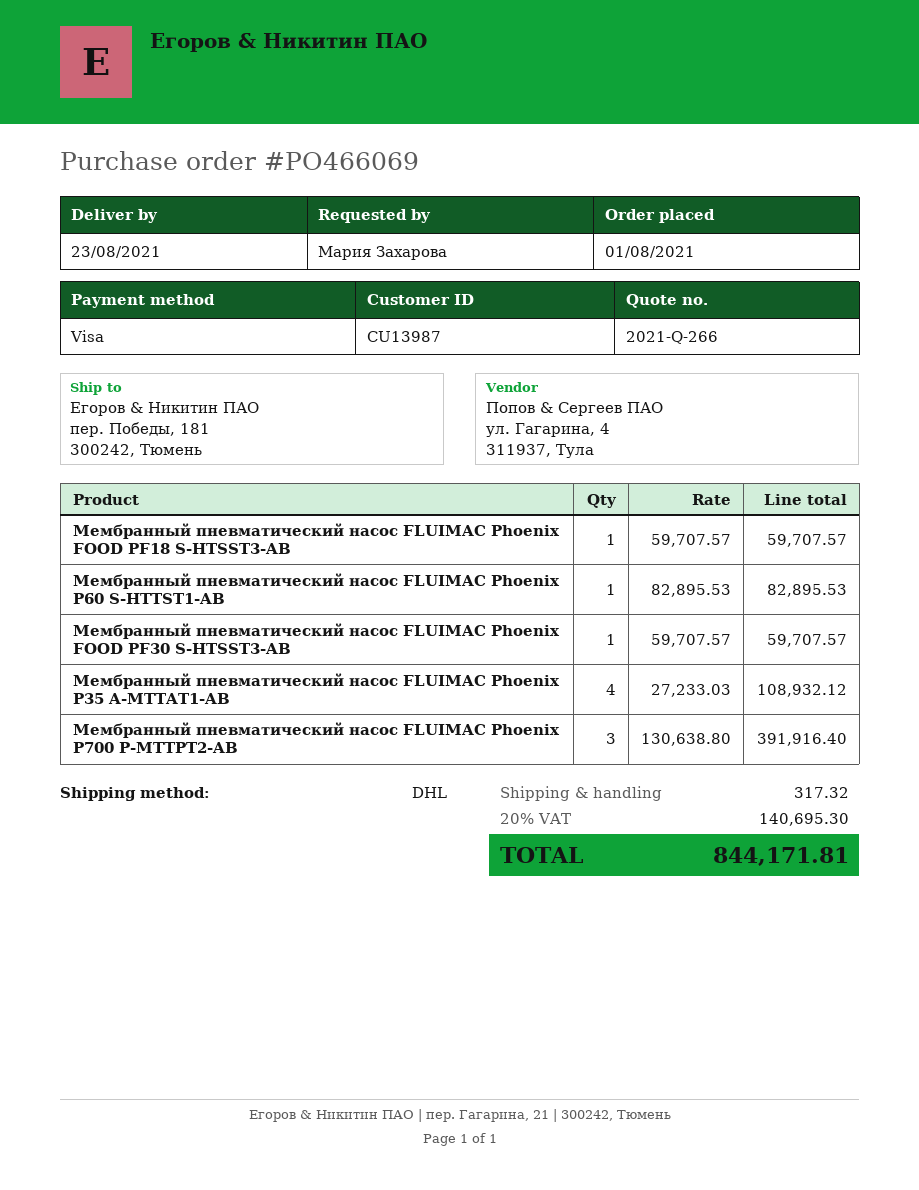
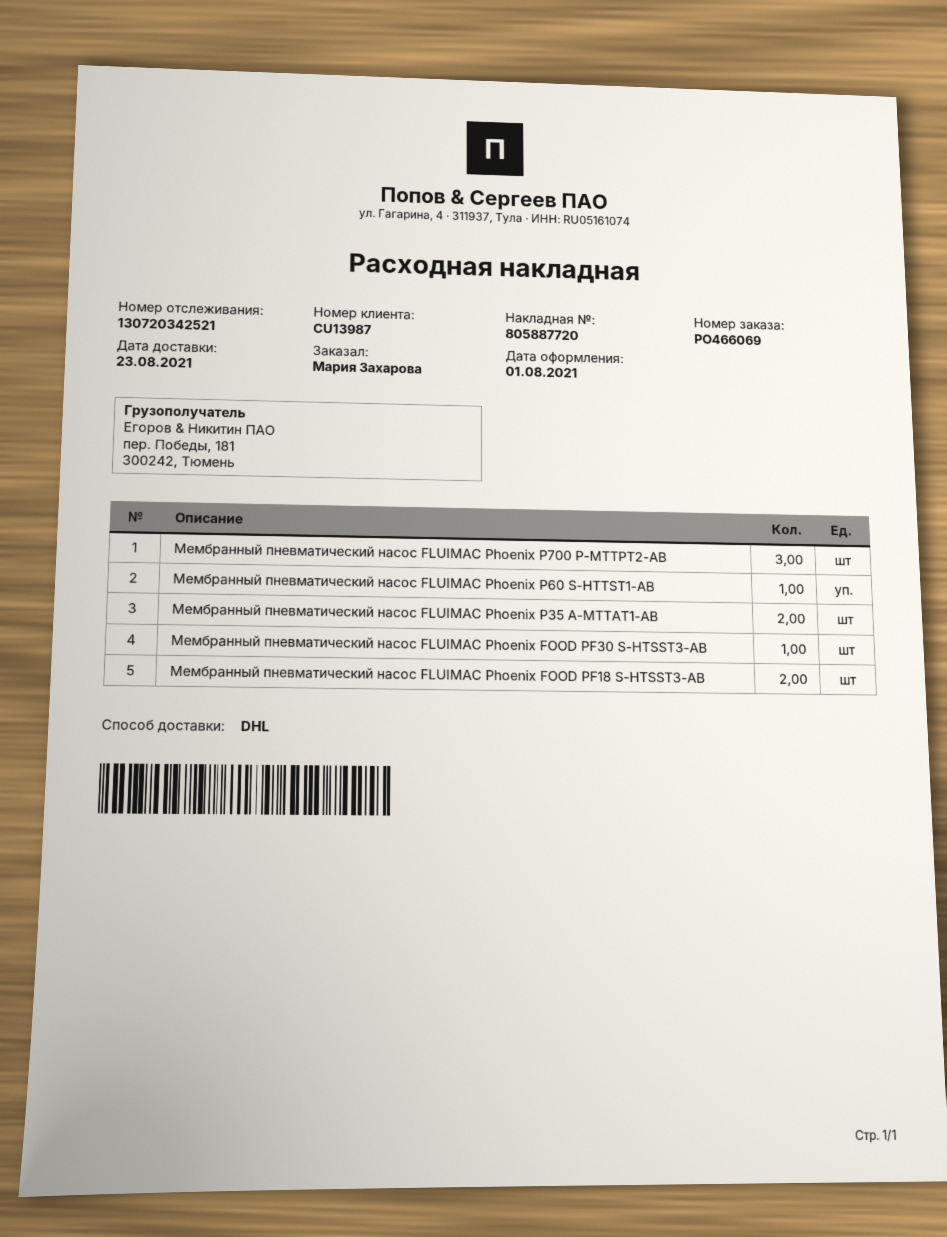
Мембранный пневматический насос FLUIMAC Phoenix FOOD PF18 S-HTSST3-AB: 1 -> 2
Мембранный пневматический насос FLUIMAC Phoenix P35 A-MTTAT1-AB: 4 -> 2

